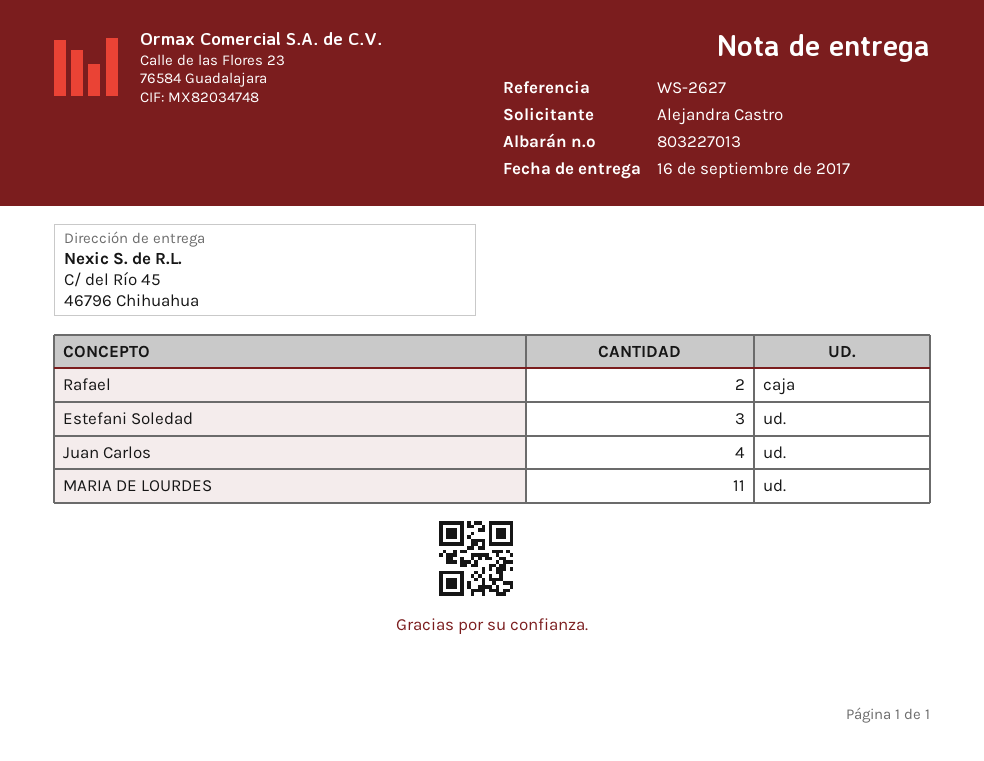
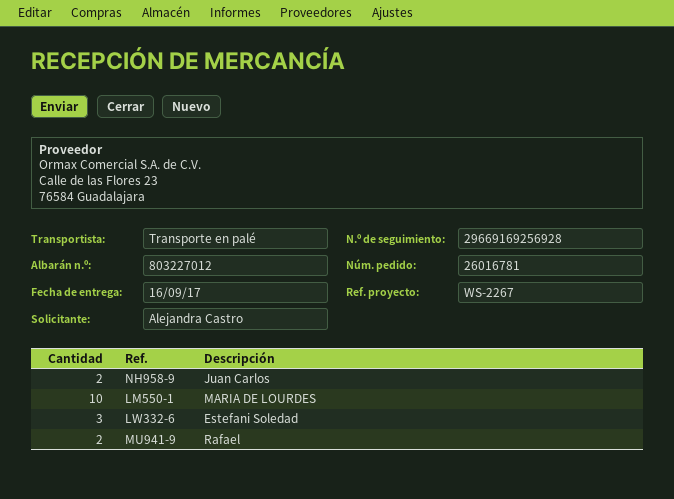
delivery note number: 803227013 -> 803227012
reference: WS-2627 -> WS-2267
Juan Carlos: 4 -> 2
MARIA DE LOURDES: 11 -> 10

